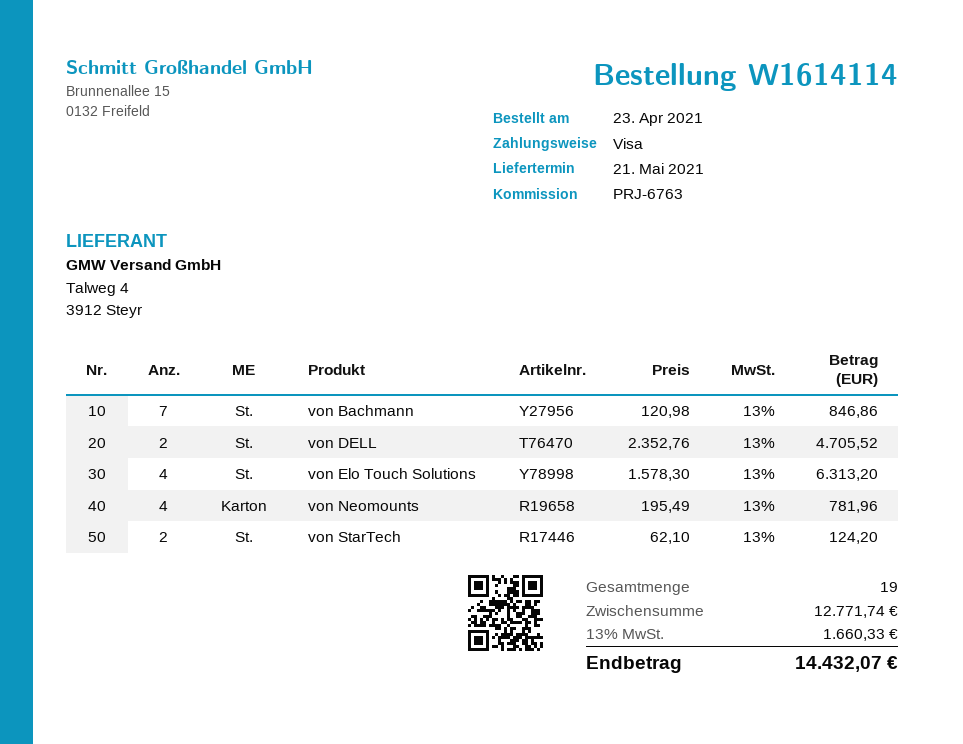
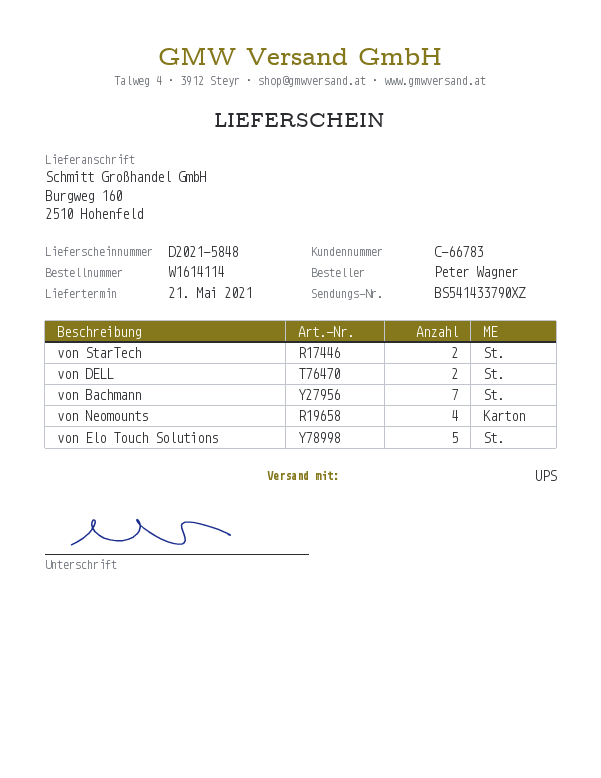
von Elo Touch Solutions: 4 -> 5

